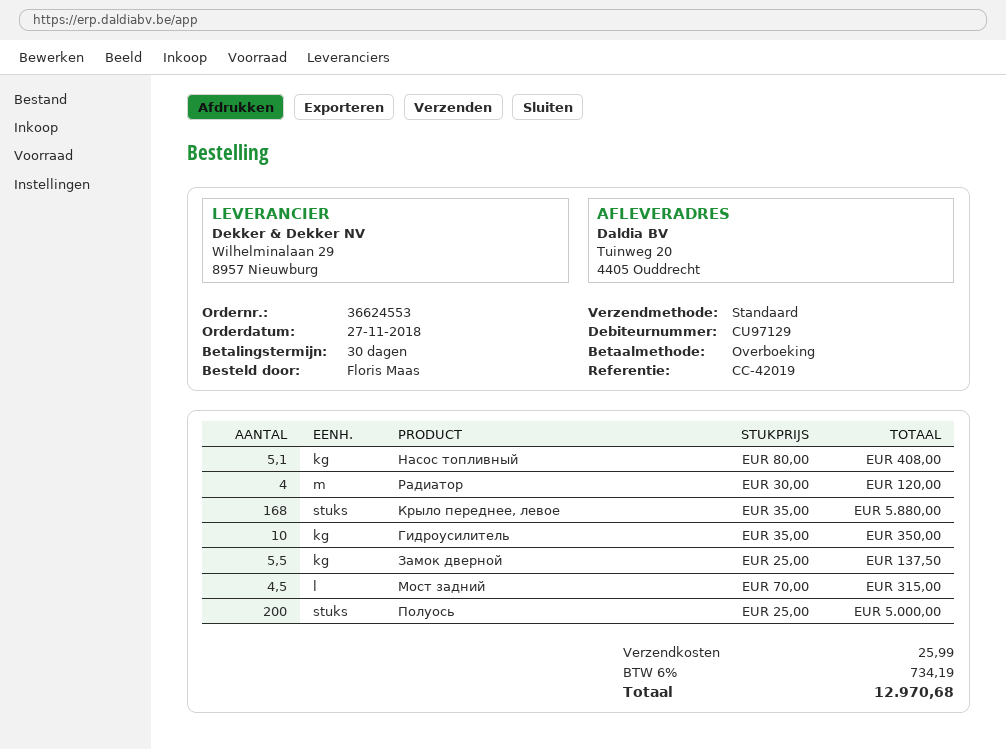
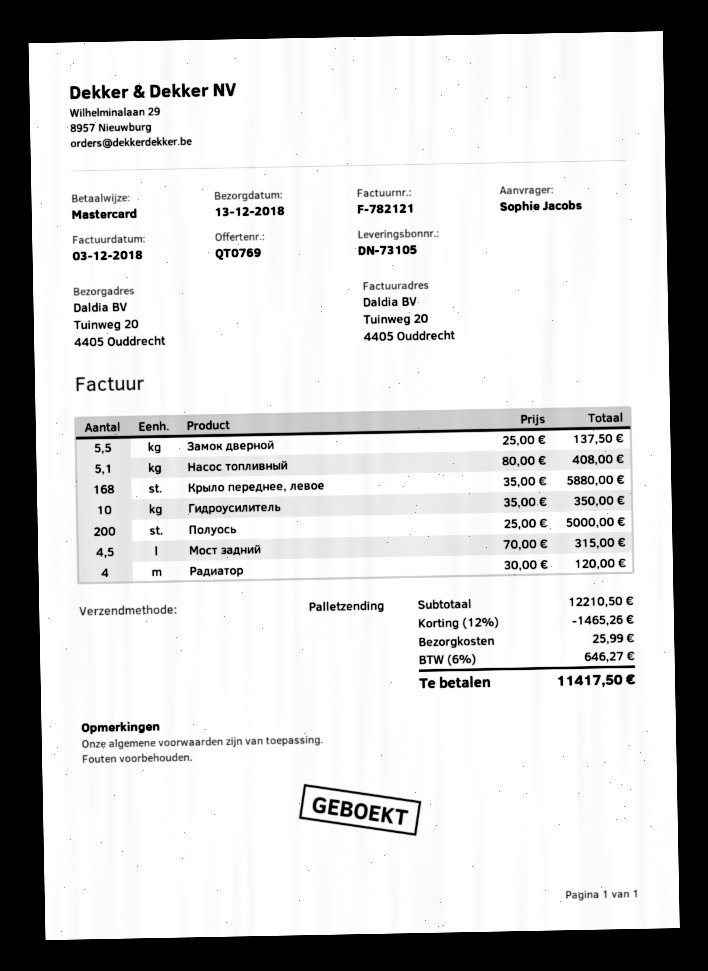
ordered by: Floris Maas -> Sophie Jacobs
payment method: bank transfer -> Mastercard
shipping method: standard -> pallet freight
discount: none -> 12% = 1465.26
tax: 6% = 734.19 -> 6% = 646.27
total: 12970.68 -> 11417.50

